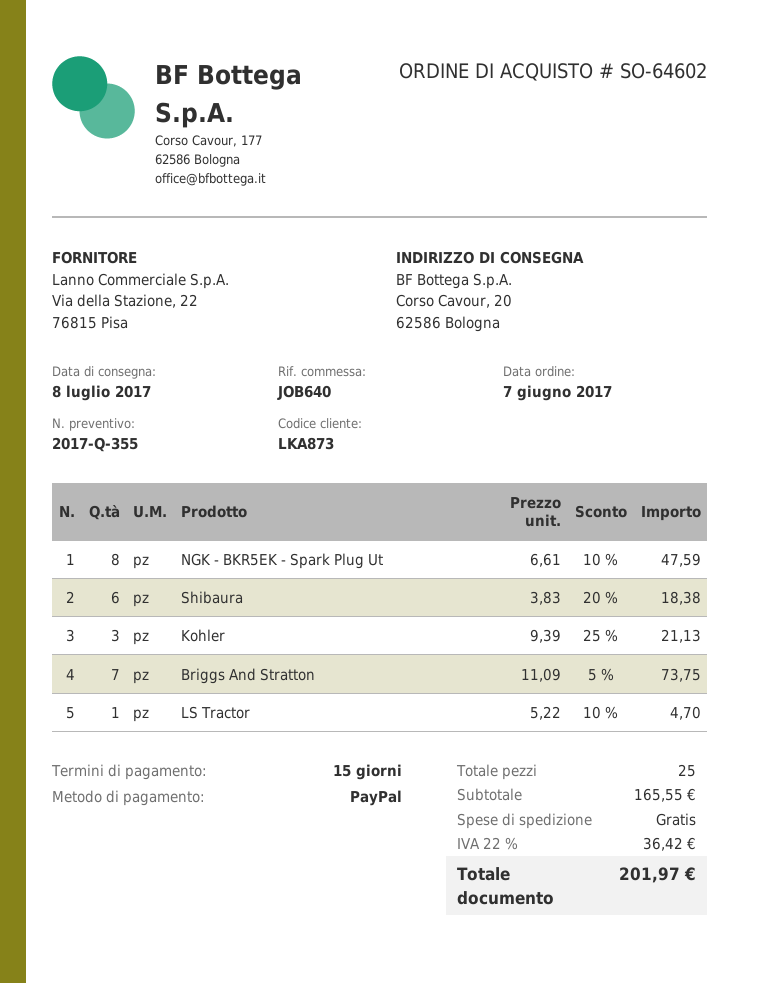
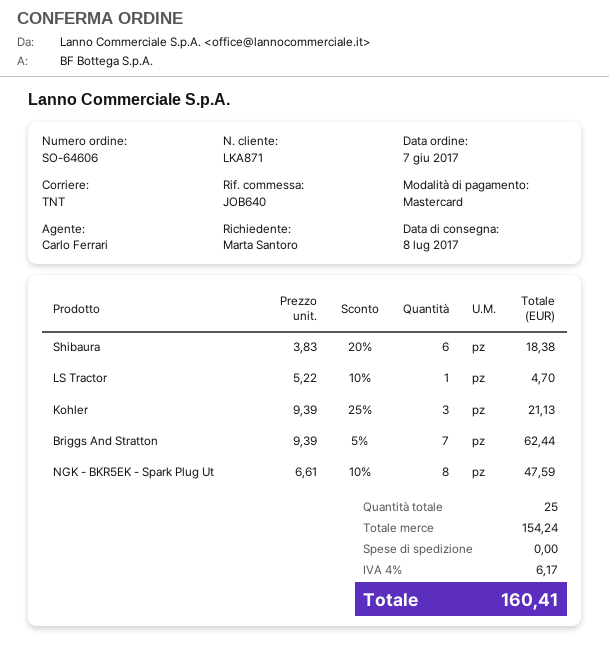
order number: SO-64602 -> SO-64606
customer number: LKA873 -> LKA871
payment method: PayPal -> Mastercard
Briggs And Stratton: 7 x 11.09 - 5% = 73.75 -> 7 x 9.39 - 5% = 62.44
subtotal: 165.55 -> 154.24
tax: 22% = 36.42 -> 4% = 6.17
total: 201.97 -> 160.41

